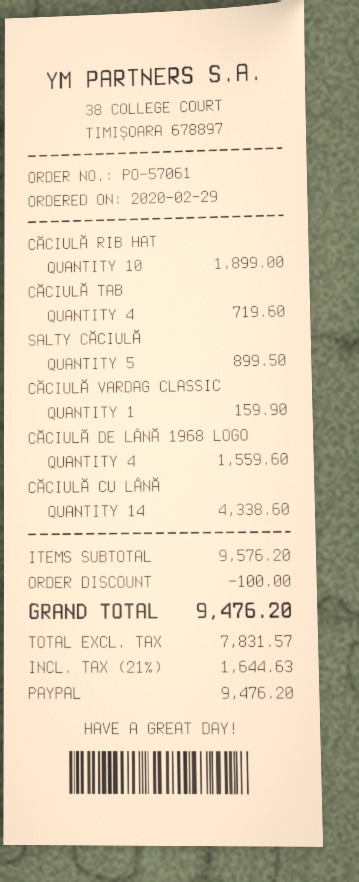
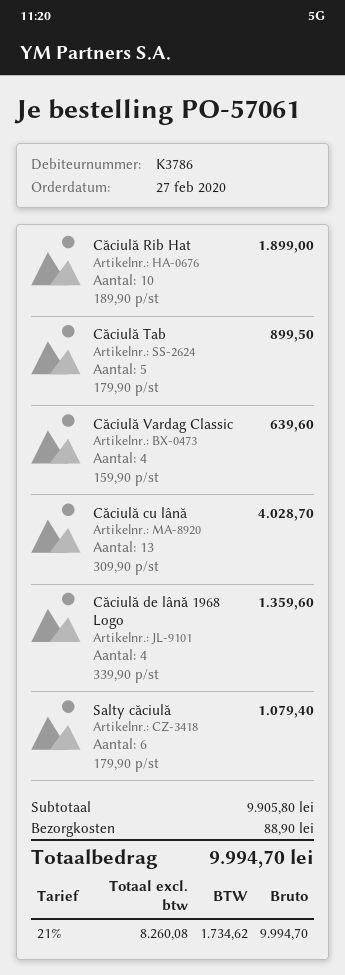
order date: 2020-02-29 -> 2020-02-27
CĂCIULĂ TAB: 4 for 719.60 -> 5 for 899.50
SALTY CĂCIULĂ: 5 for 899.50 -> 6 for 1079.40
CĂCIULĂ VARDAG CLASSIC: 1 for 159.90 -> 4 for 639.60
CĂCIULĂ DE LÂNĂ 1968 LOGO: 4 for 1559.60 -> 4 for 1359.60
CĂCIULĂ CU LÂNĂ: 14 for 4338.60 -> 13 for 4028.70
subtotal: 9576.20 -> 9905.80
discount: 100.00 -> none
shipping: none -> 88.90
net: 7831.57 -> 8260.08
tax: 21% = 1644.63 -> 21% = 1734.62
total: 9476.20 -> 9994.70

